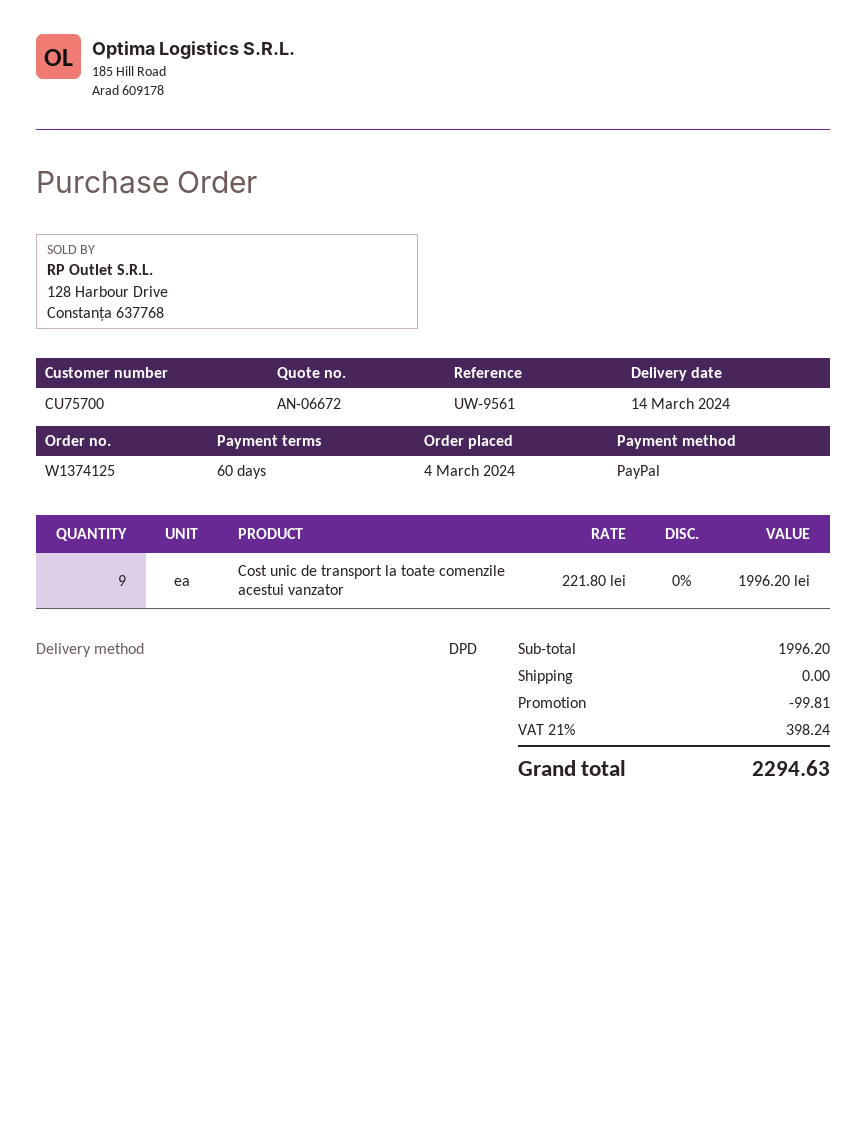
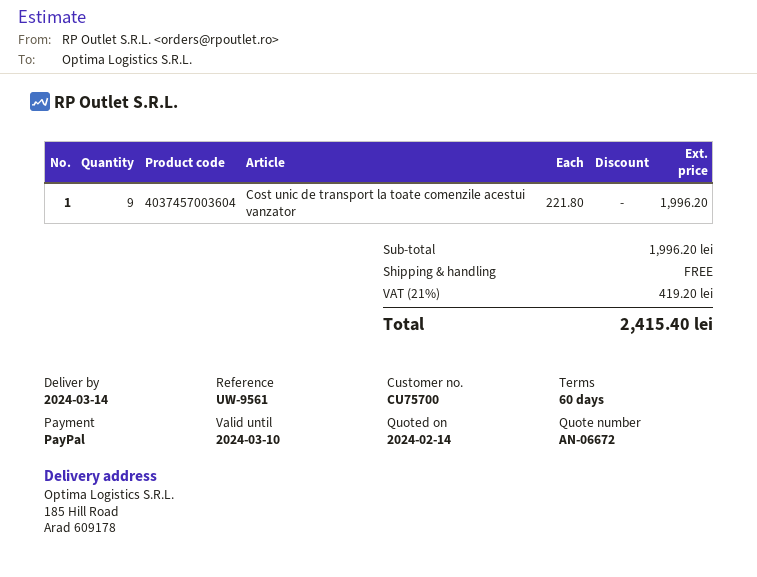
discount: 99.81 -> none
tax: 21% = 398.24 -> 21% = 419.20
total: 2294.63 -> 2415.40

